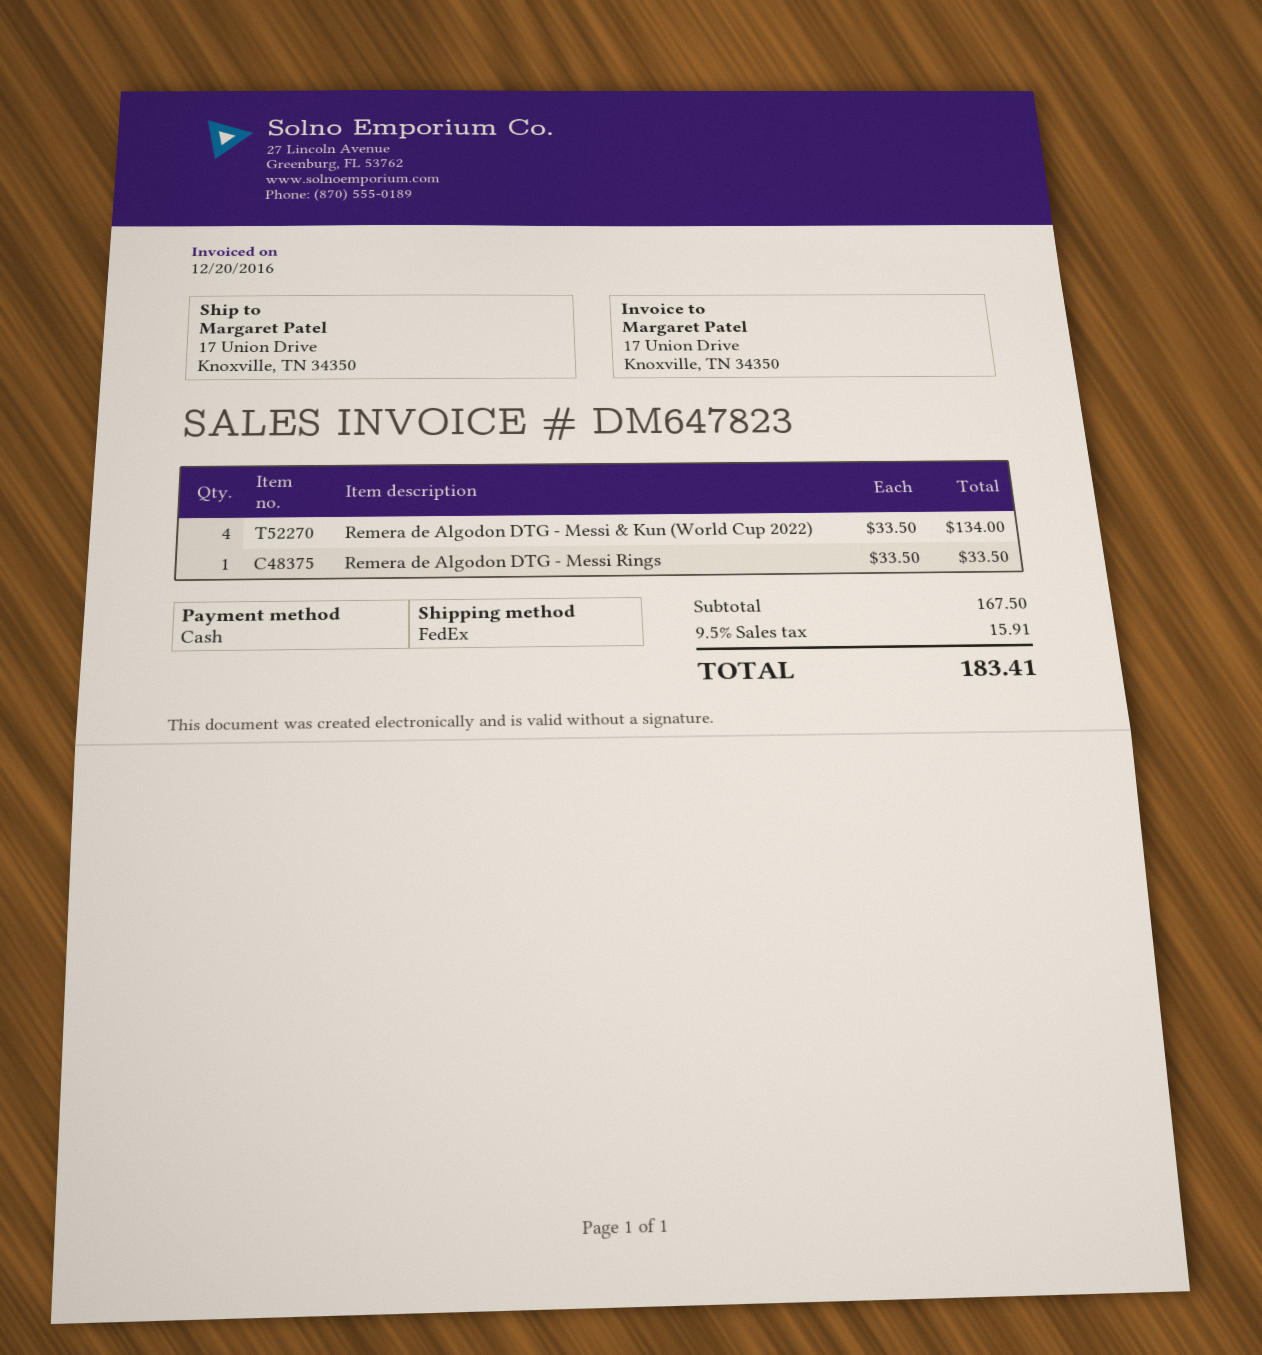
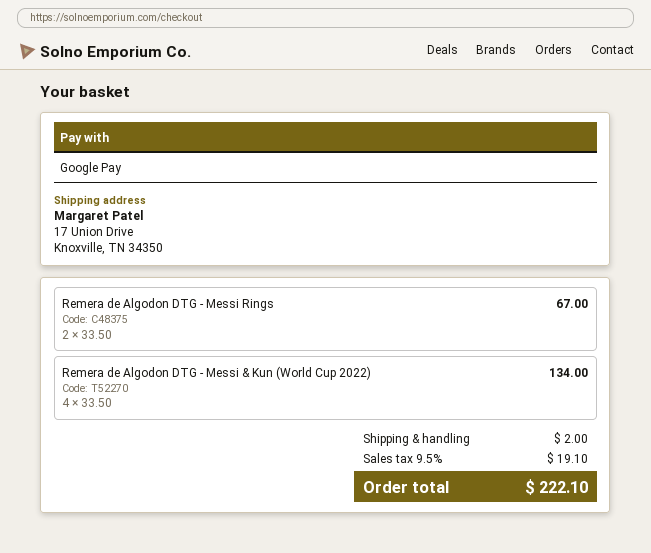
payment method: cash -> Google Pay
Remera de Algodon DTG - Messi Rings: 1 x 33.50 = 33.50 -> 2 x 33.50 = 67.00
shipping: none -> 2.00
tax: 9.5% = 15.91 -> 9.5% = 19.10
total: 183.41 -> 222.10

